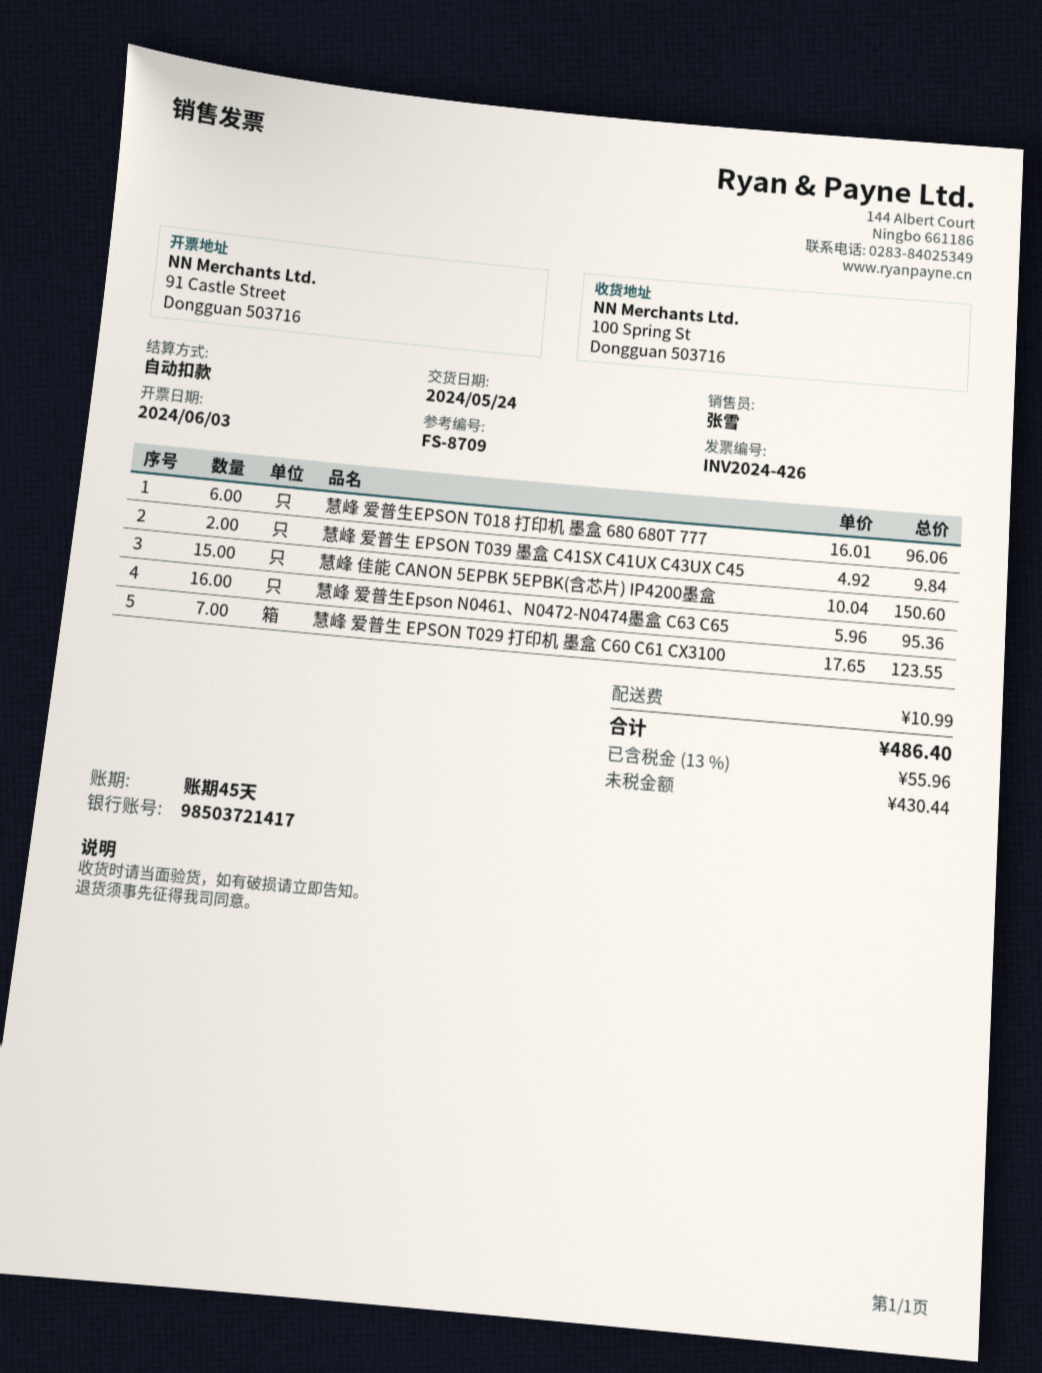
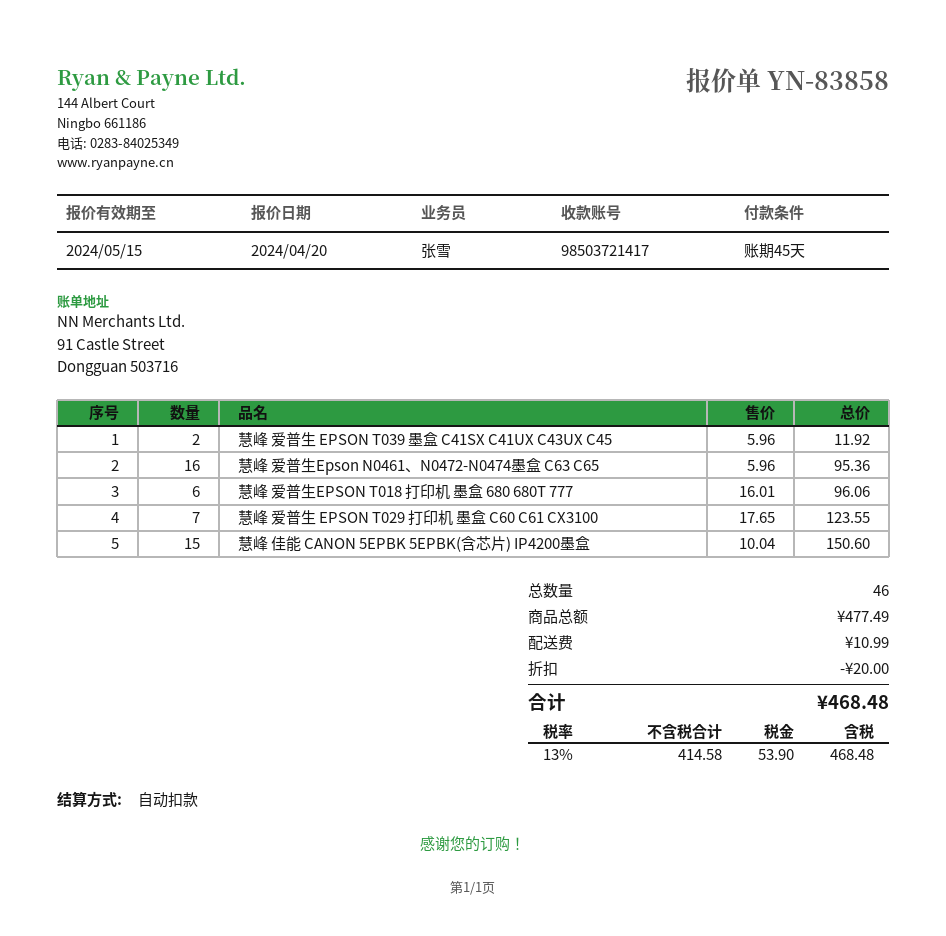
慧峰 爱普生 EPSON T039 墨盒 C41SX C41UX C43UX C45: 2 x 4.92 = 9.84 -> 2 x 5.96 = 11.92
discount: none -> 20.00
net: 430.44 -> 414.58
tax: 13% = 55.96 -> 13% = 53.90
total: 486.40 -> 468.48

